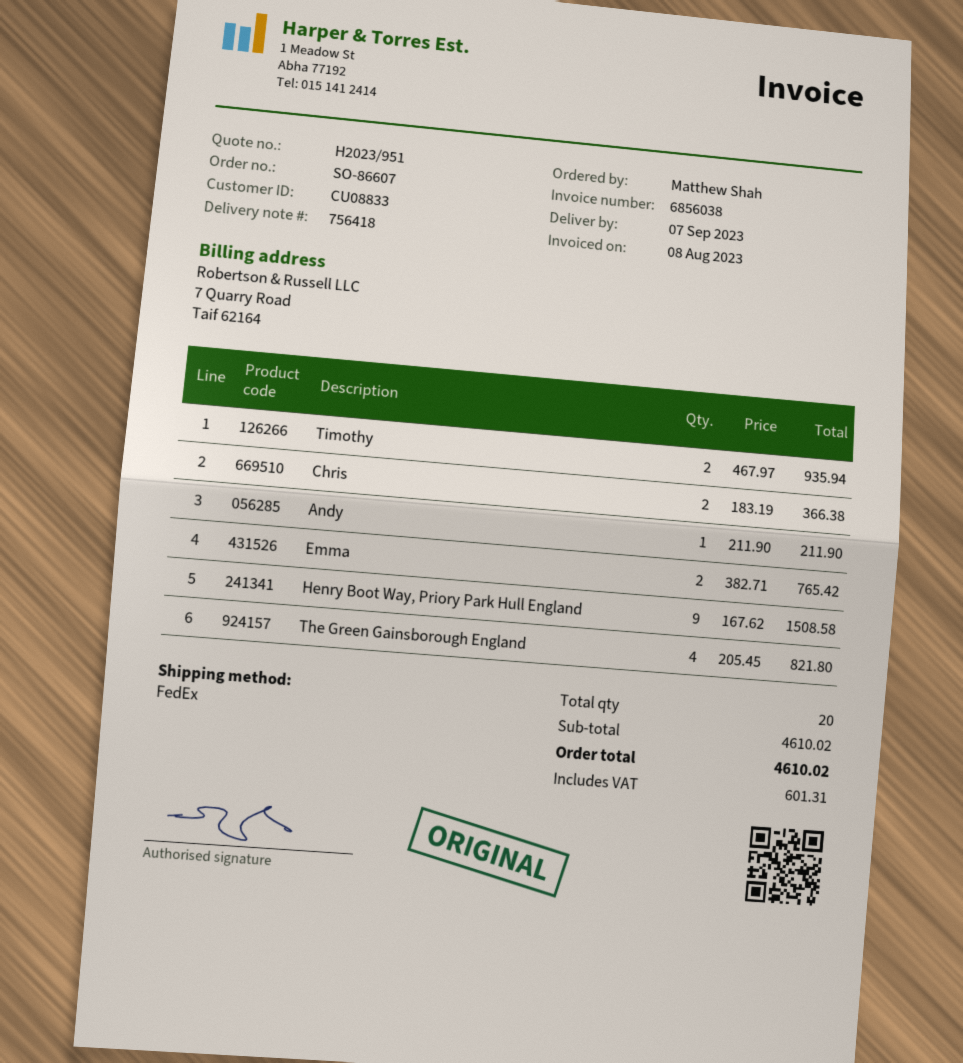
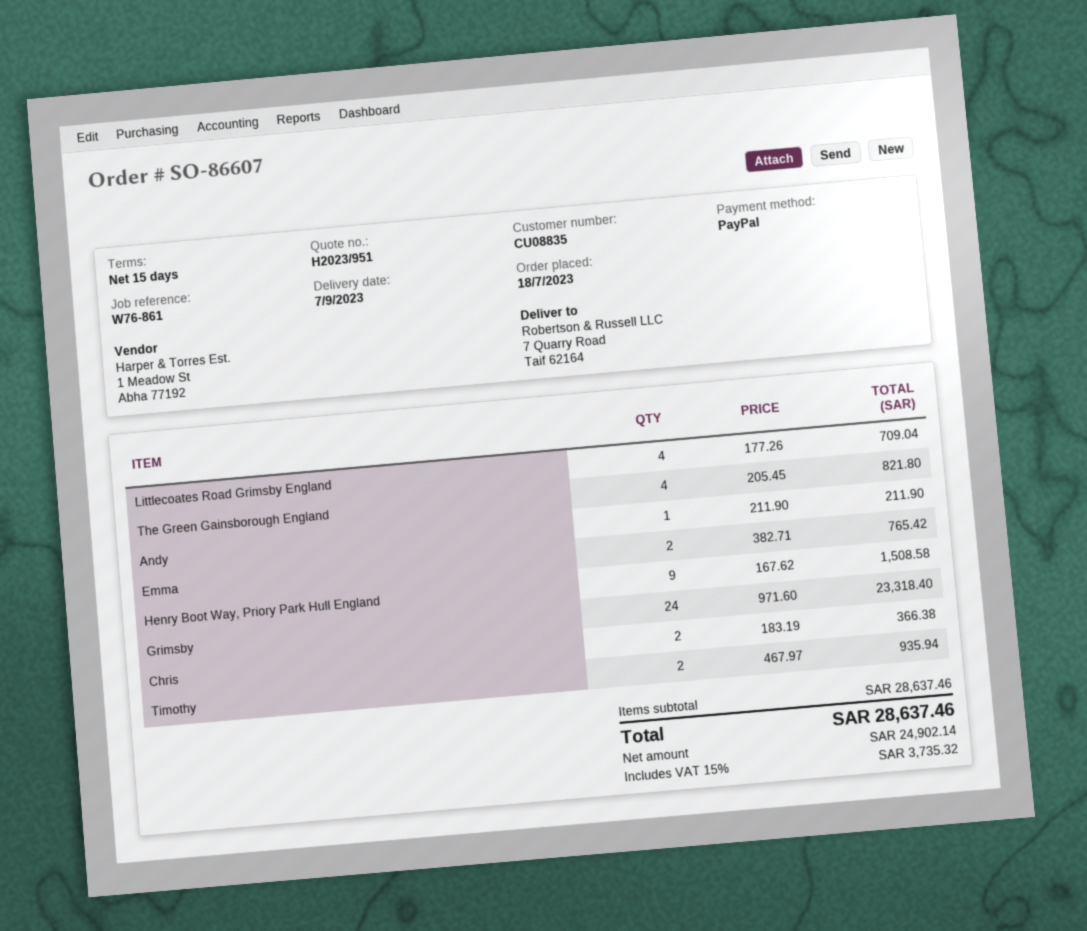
customer number: CU08833 -> CU08835
Littlecoates Road Grimsby England: none -> 4 x 177.26 = 709.04
Grimsby: none -> 24 x 971.60 = 23318.40
subtotal: 4610.02 -> 28637.46
tax: 601.31 -> 3735.32
total: 4610.02 -> 28637.46

